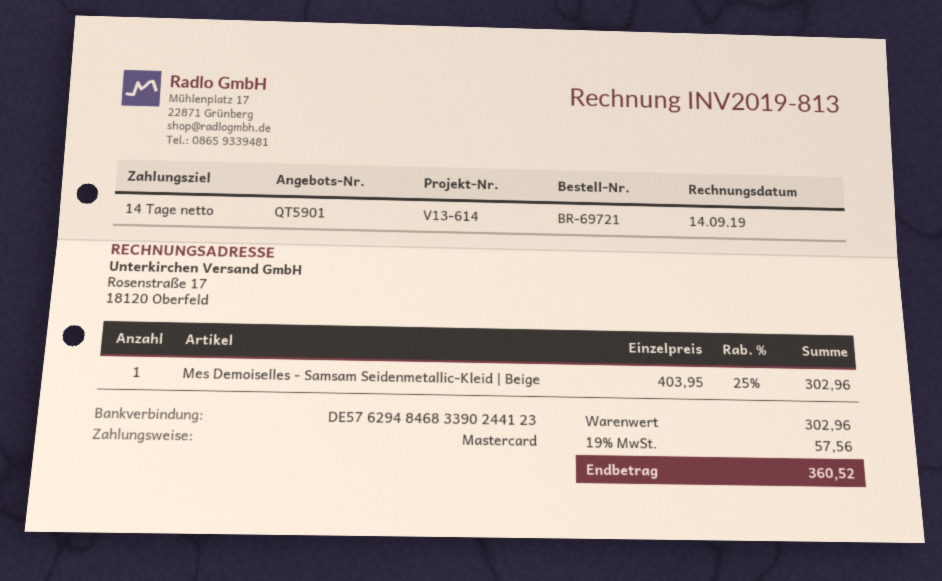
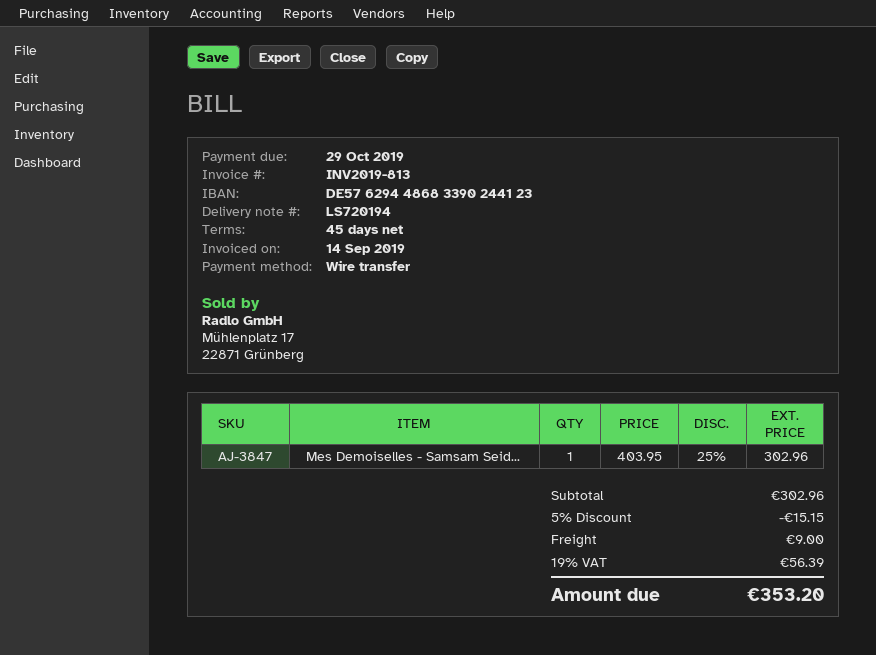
payment terms: 14 days -> 45 days
payment method: Mastercard -> bank transfer
bank account: DE57629484683390244123 -> DE57629448683390244123
discount: none -> 5% = 15.15
shipping: none -> 9.00
tax: 19% = 57.56 -> 19% = 56.39
total: 360.52 -> 353.20

